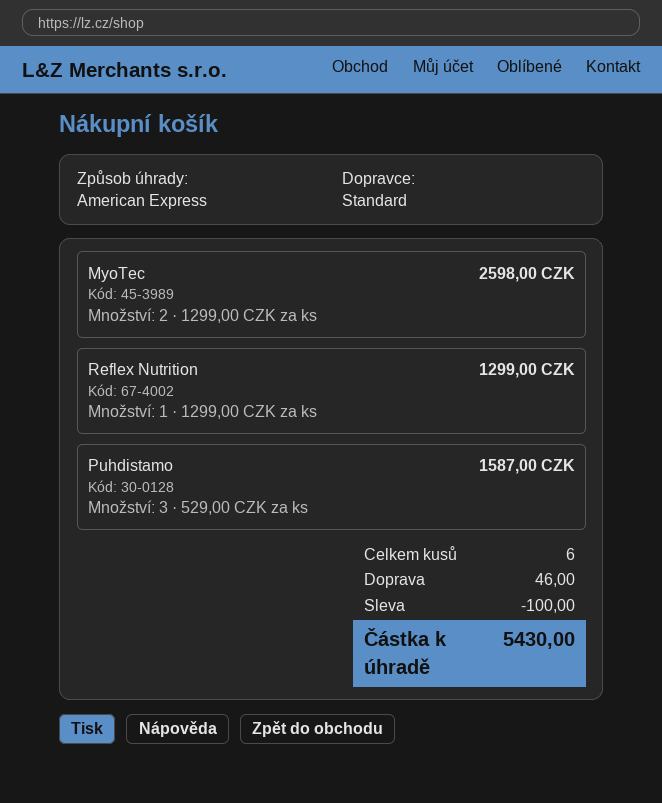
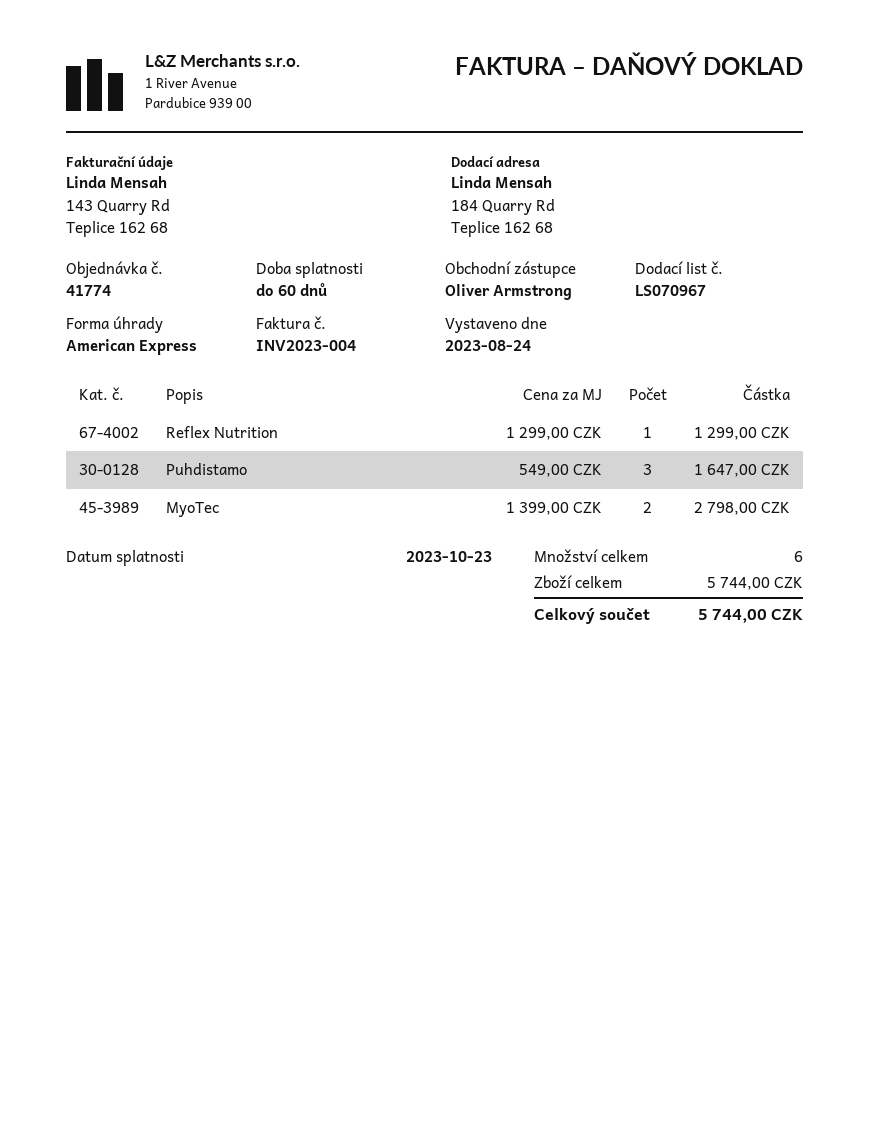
MyoTec: 2 x 1299.00 = 2598.00 -> 2 x 1399.00 = 2798.00
Puhdistamo: 3 x 529.00 = 1587.00 -> 3 x 549.00 = 1647.00
discount: 100.00 -> none
shipping: 46.00 -> none
total: 5430.00 -> 5744.00

